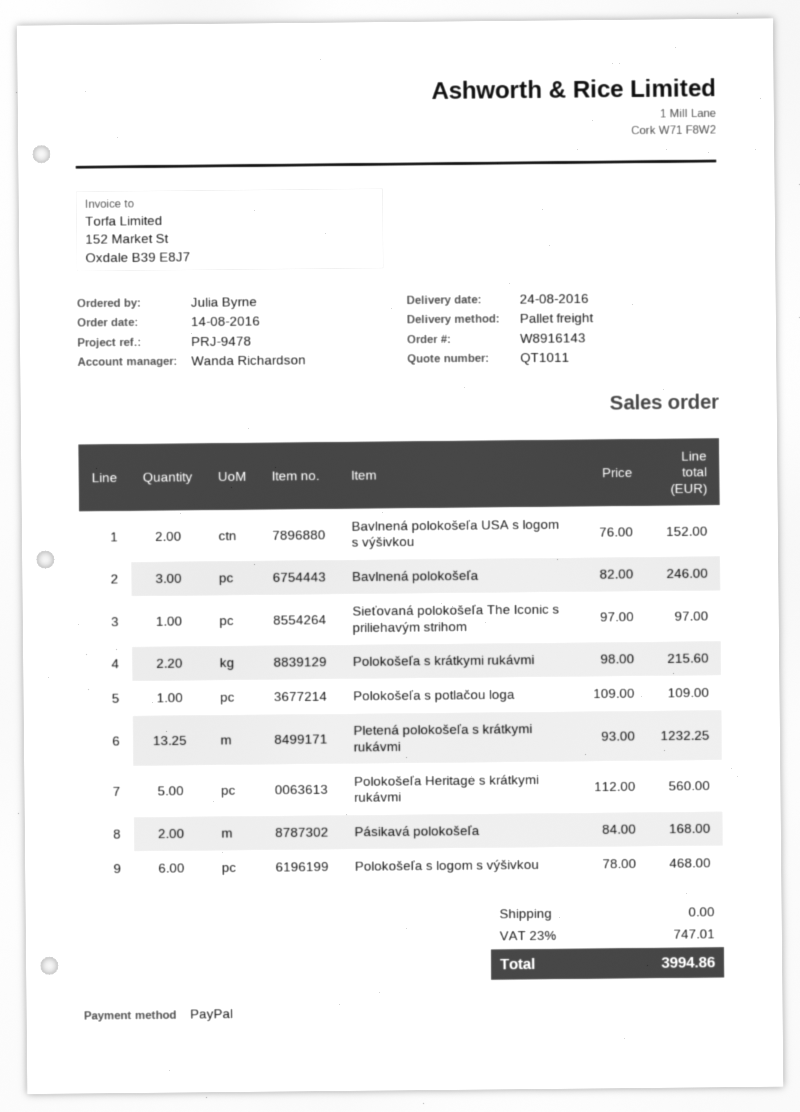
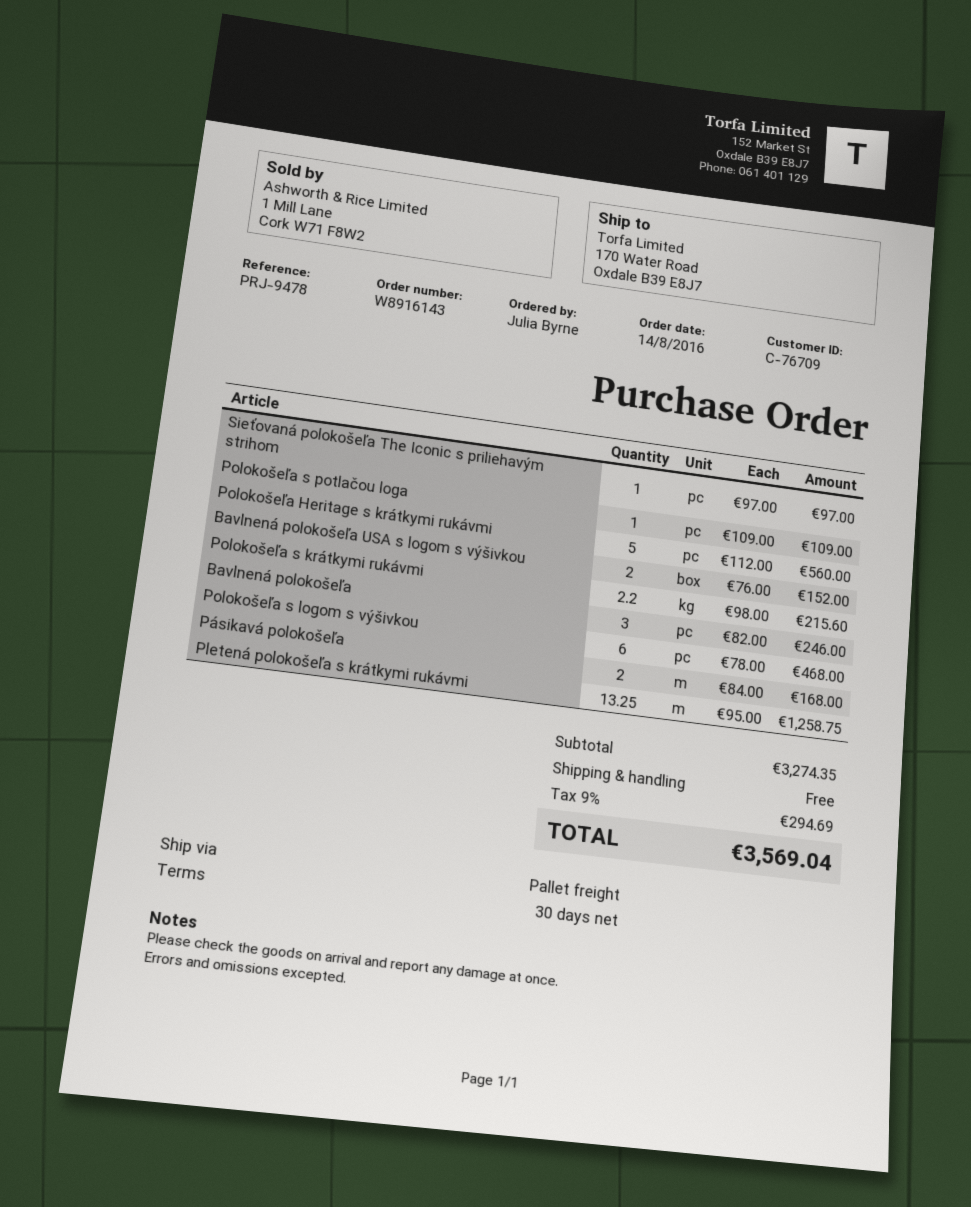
Pletená polokošeľa s krátkymi rukávmi: 13.25 x 93.00 = 1232.25 -> 13.25 x 95.00 = 1258.75
tax: 23% = 747.01 -> 9% = 294.69
total: 3994.86 -> 3569.04

